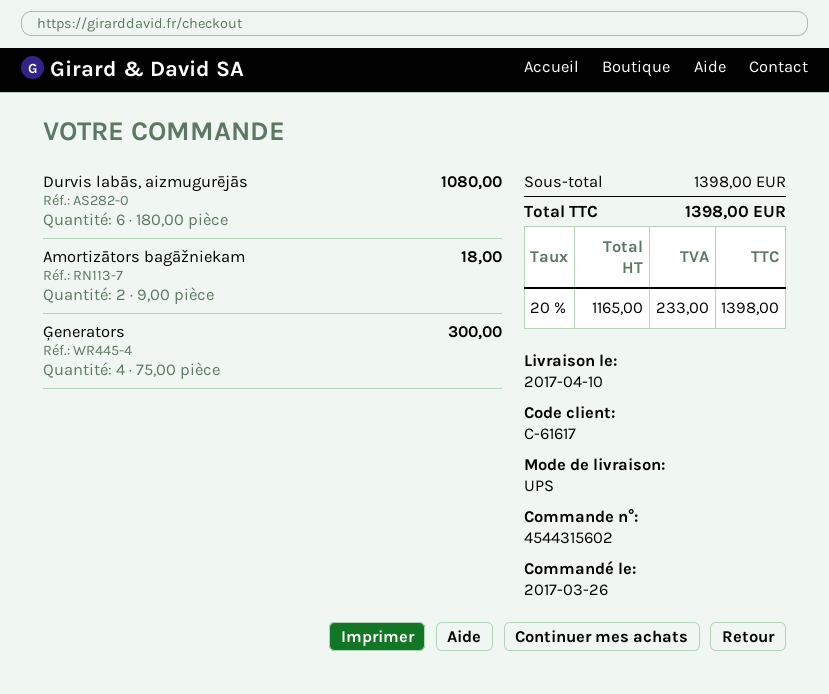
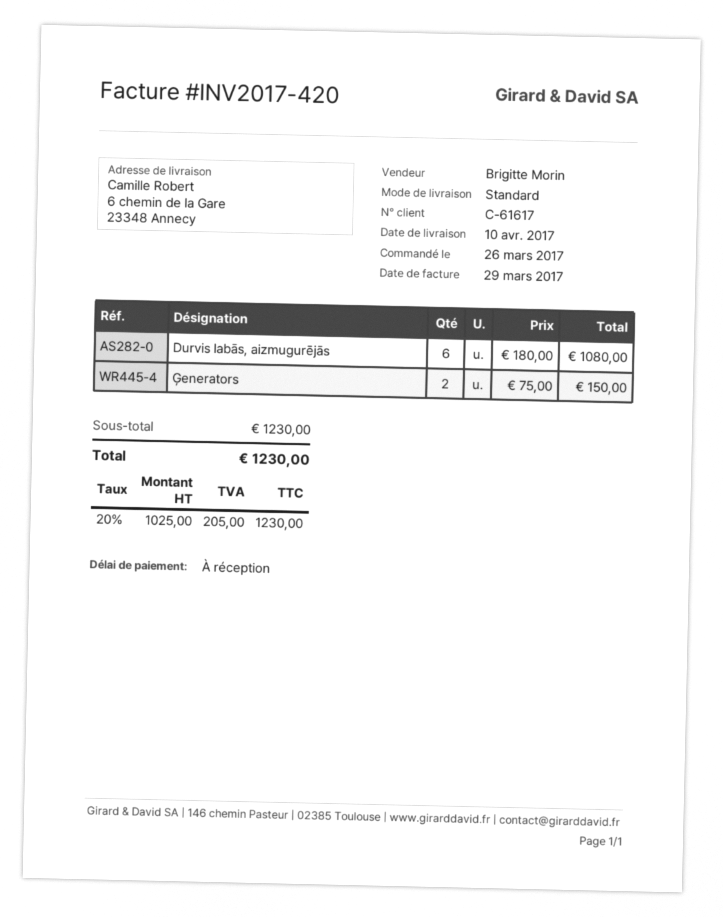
shipping method: UPS -> standard
Amortizātors bagāžniekam: 2 x 9.00 = 18.00 -> none
Ģenerators: 4 x 75.00 = 300.00 -> 2 x 75.00 = 150.00
subtotal: 1398.00 -> 1230.00
net: 1165.00 -> 1025.00
tax: 20% = 233.00 -> 20% = 205.00
total: 1398.00 -> 1230.00

